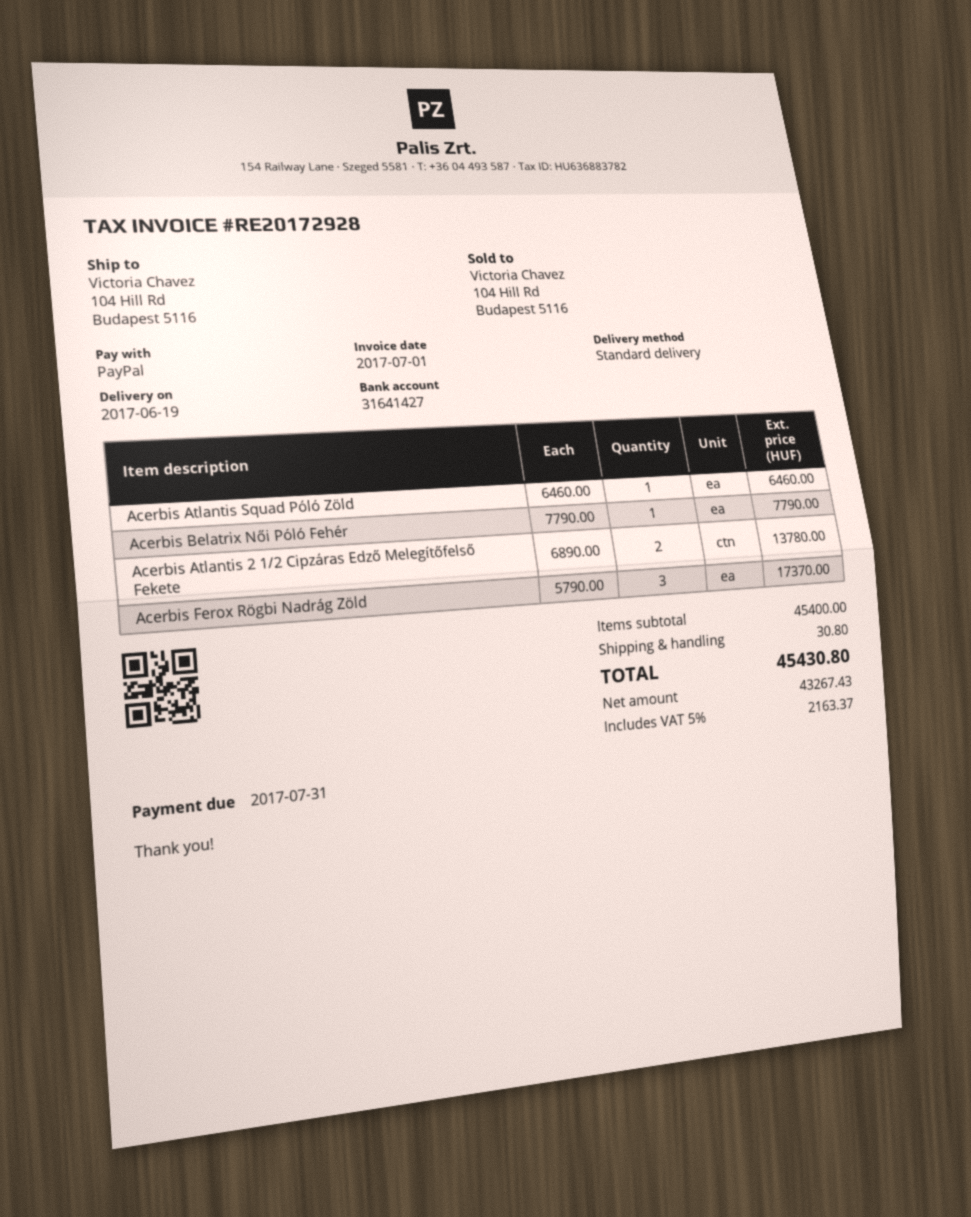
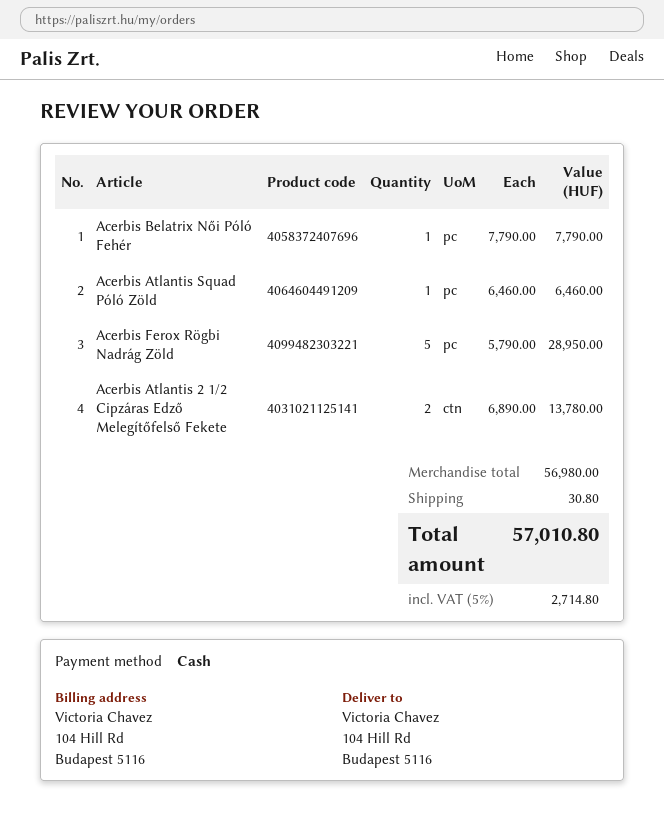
payment method: PayPal -> cash
Acerbis Ferox Rögbi Nadrág Zöld: 3 x 5790.00 = 17370.00 -> 5 x 5790.00 = 28950.00
subtotal: 45400.00 -> 56980.00
tax: 5% = 2163.37 -> 5% = 2714.80
total: 45430.80 -> 57010.80

